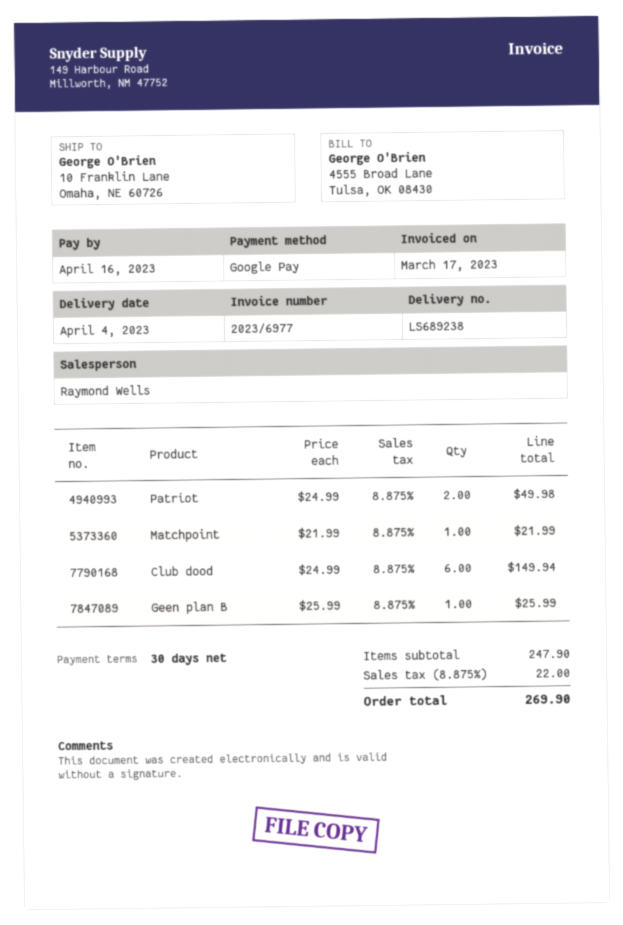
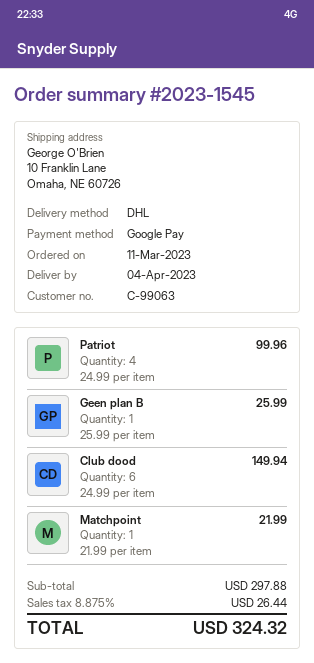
Patriot: 2 x 24.99 = 49.98 -> 4 x 24.99 = 99.96
subtotal: 247.90 -> 297.88
tax: 8.875% = 22.00 -> 8.875% = 26.44
total: 269.90 -> 324.32

